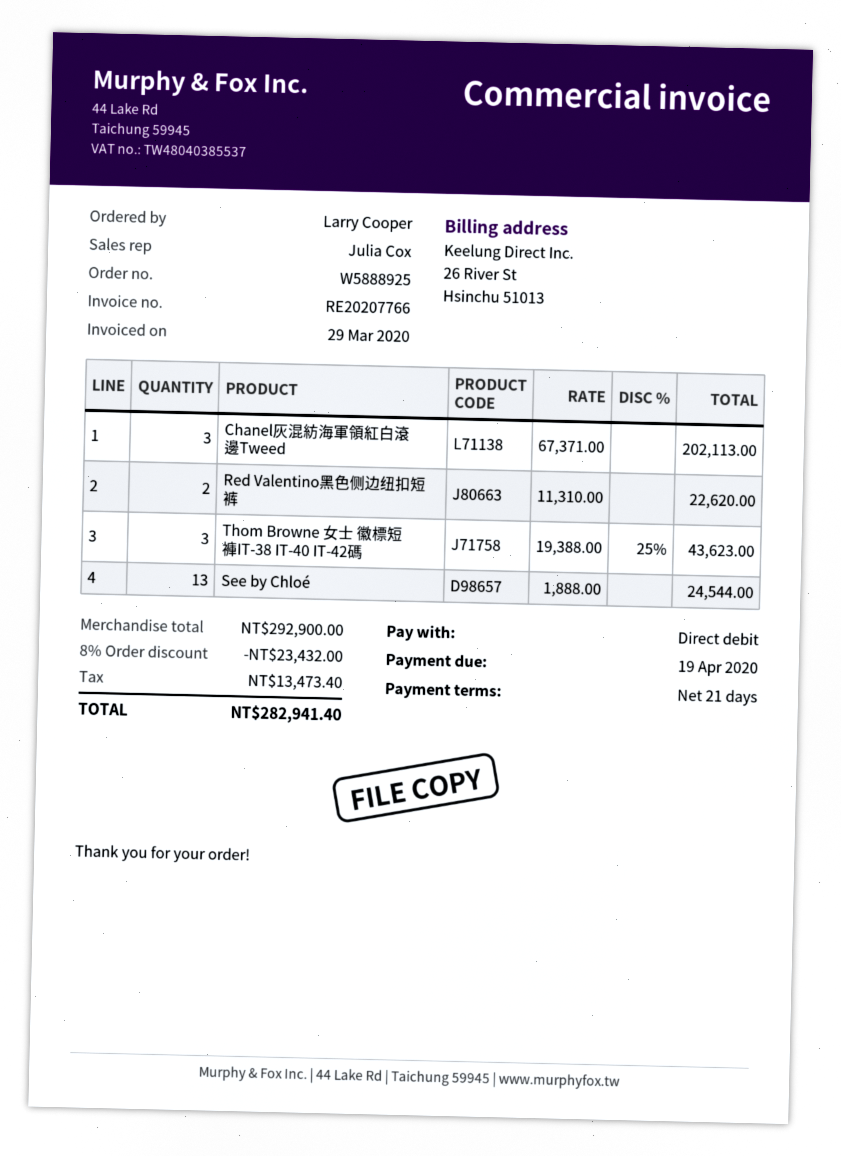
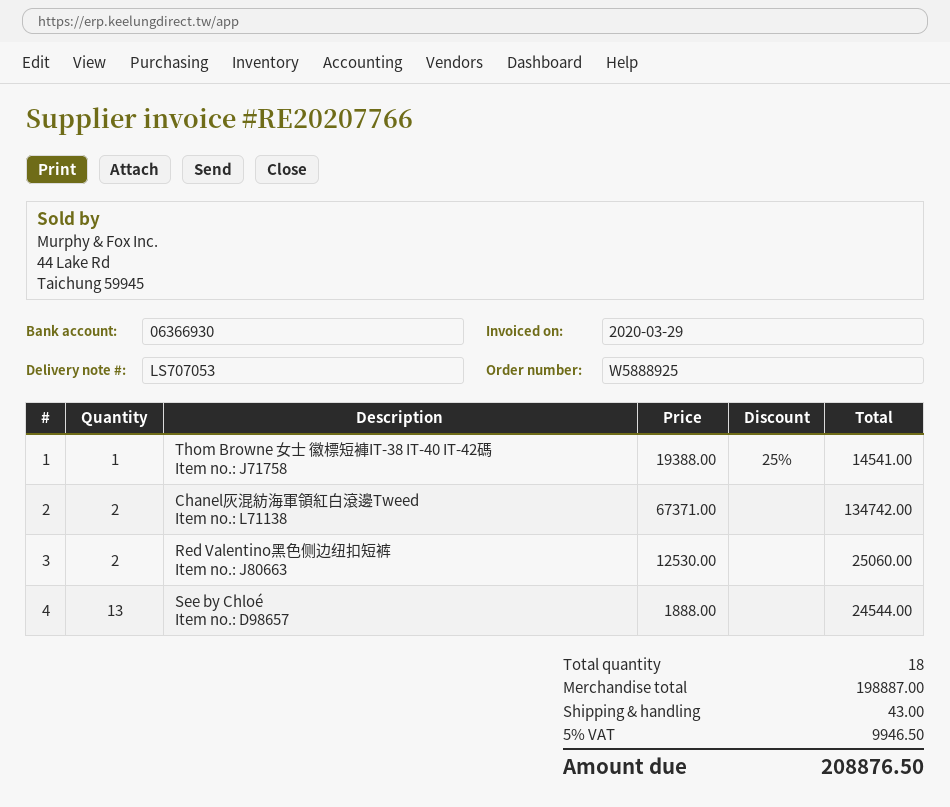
Chanel灰混紡海軍領紅白滾邊Tweed: 3 x 67371.00 = 202113.00 -> 2 x 67371.00 = 134742.00
Red Valentino黑色侧边纽扣短裤: 2 x 11310.00 = 22620.00 -> 2 x 12530.00 = 25060.00
Thom Browne 女士 徽標短褲IT-38 IT-40 IT-42碼: 3 x 19388.00 - 25% = 43623.00 -> 1 x 19388.00 - 25% = 14541.00
subtotal: 292900.00 -> 198887.00
discount: 8% = 23432.00 -> none
shipping: none -> 43.00
tax: 13473.40 -> 9946.50
total: 282941.40 -> 208876.50

